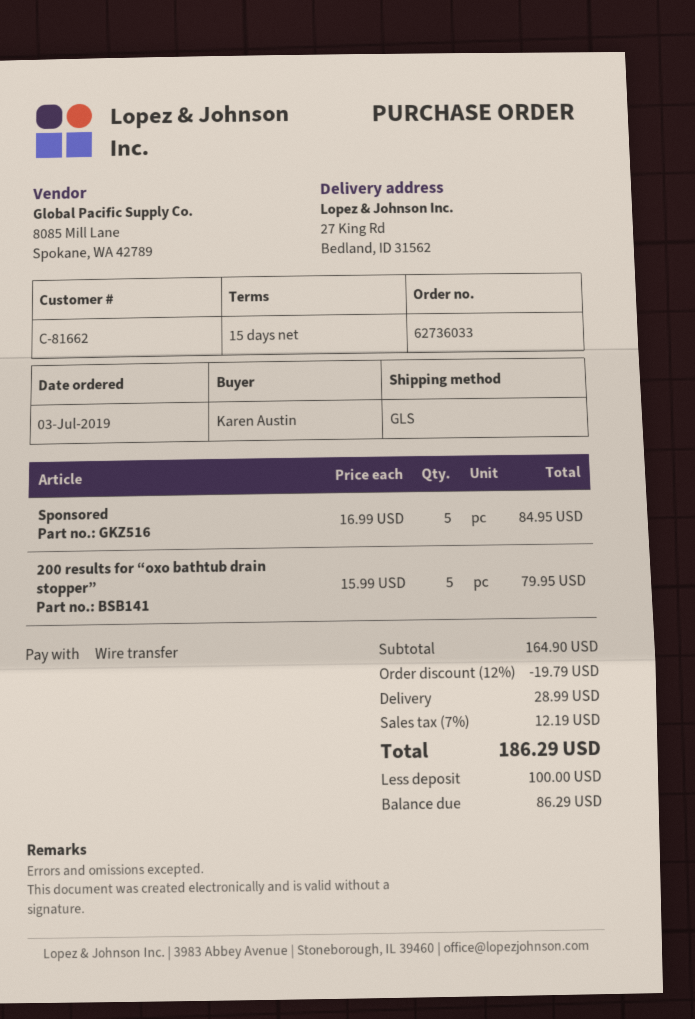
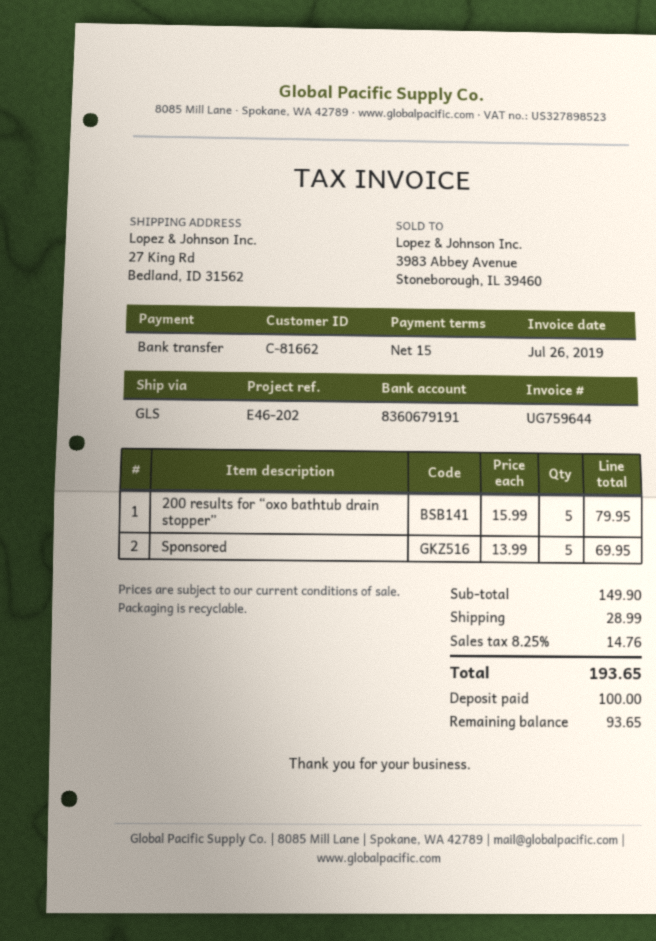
Sponsored: 5 x 16.99 = 84.95 -> 5 x 13.99 = 69.95
subtotal: 164.90 -> 149.90
discount: 12% = 19.79 -> none
tax: 7% = 12.19 -> 8.25% = 14.76
total: 186.29 -> 193.65
balance: 86.29 -> 93.65

